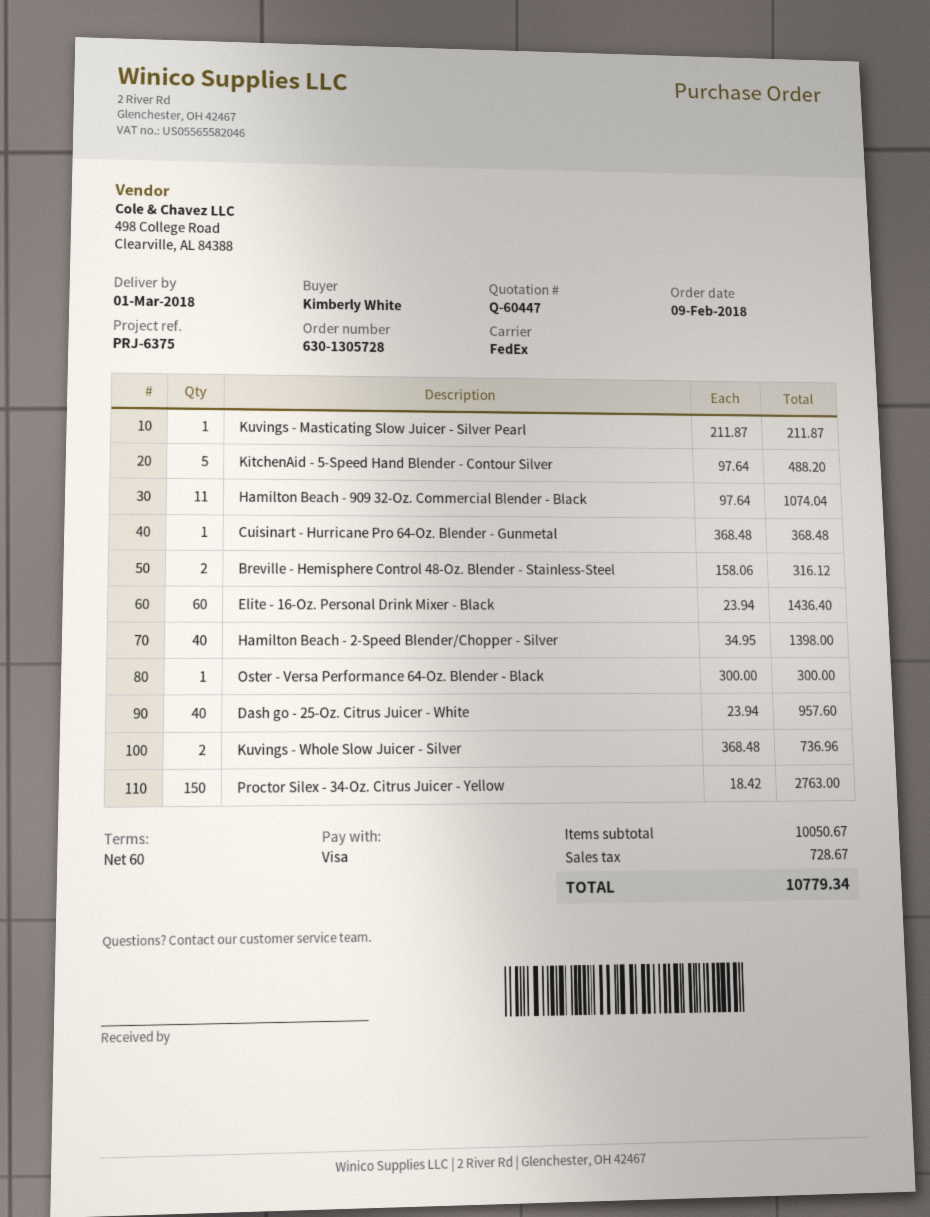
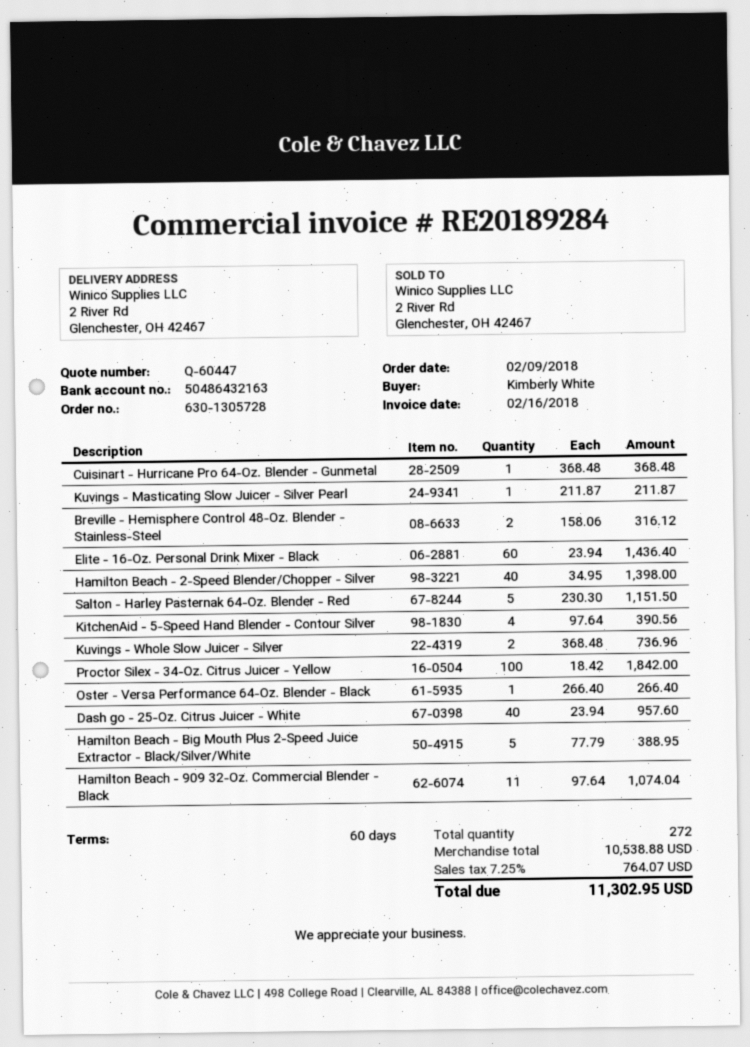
KitchenAid - 5-Speed Hand Blender - Contour Silver: 5 x 97.64 = 488.20 -> 4 x 97.64 = 390.56
Oster - Versa Performance 64-Oz. Blender - Black: 1 x 300.00 = 300.00 -> 1 x 266.40 = 266.40
Proctor Silex - 34-Oz. Citrus Juicer - Yellow: 150 x 18.42 = 2763.00 -> 100 x 18.42 = 1842.00
Salton - Harley Pasternak 64-Oz. Blender - Red: none -> 5 x 230.30 = 1151.50
Hamilton Beach - Big Mouth Plus 2-Speed Juice Extractor - Black/Silver/White: none -> 5 x 77.79 = 388.95
subtotal: 10050.67 -> 10538.88
tax: 728.67 -> 764.07
total: 10779.34 -> 11302.95

